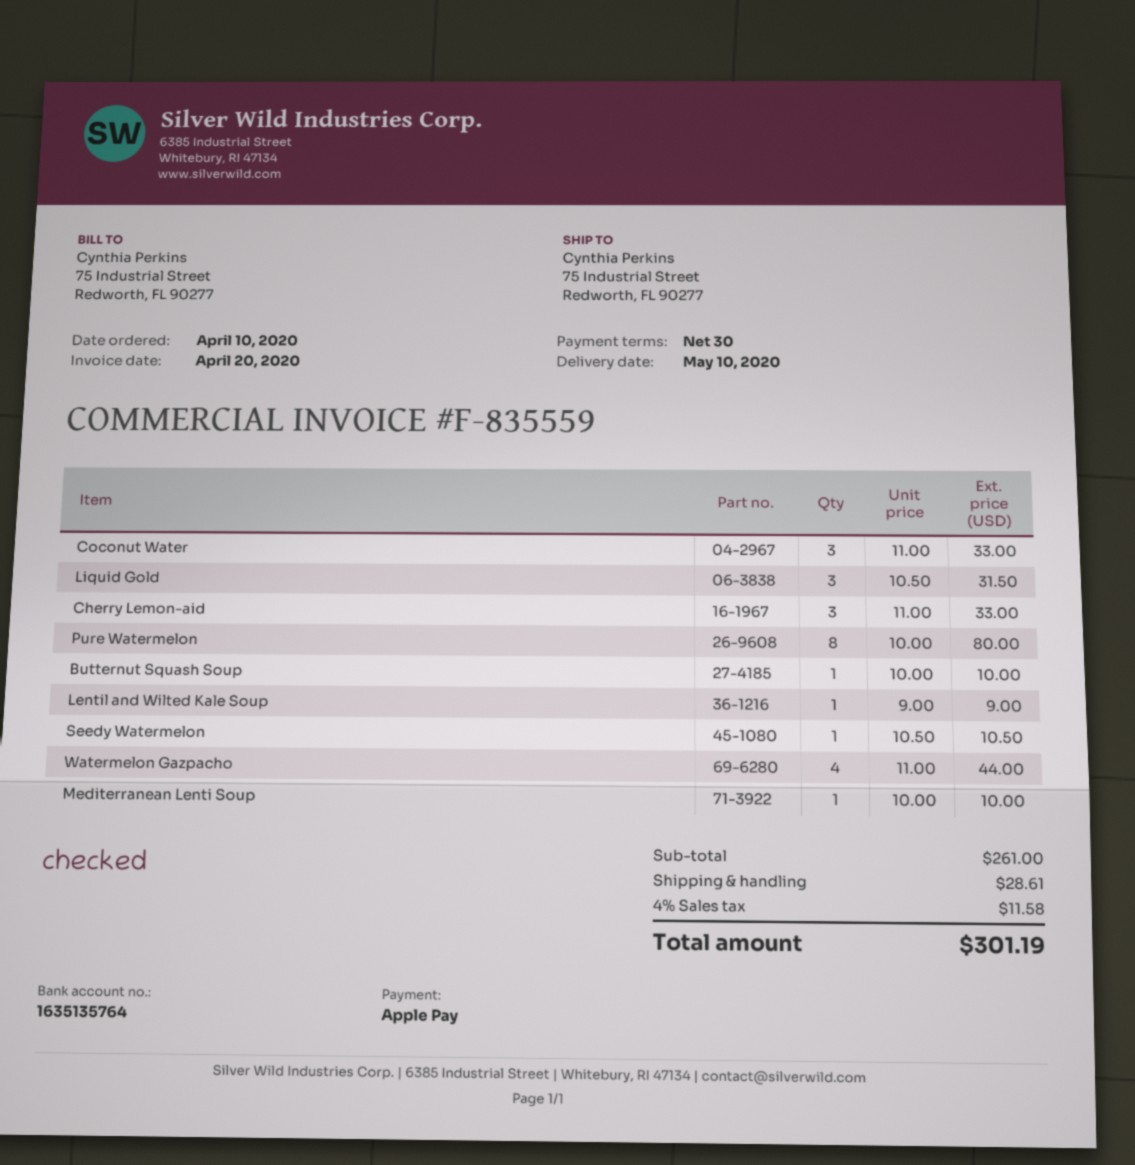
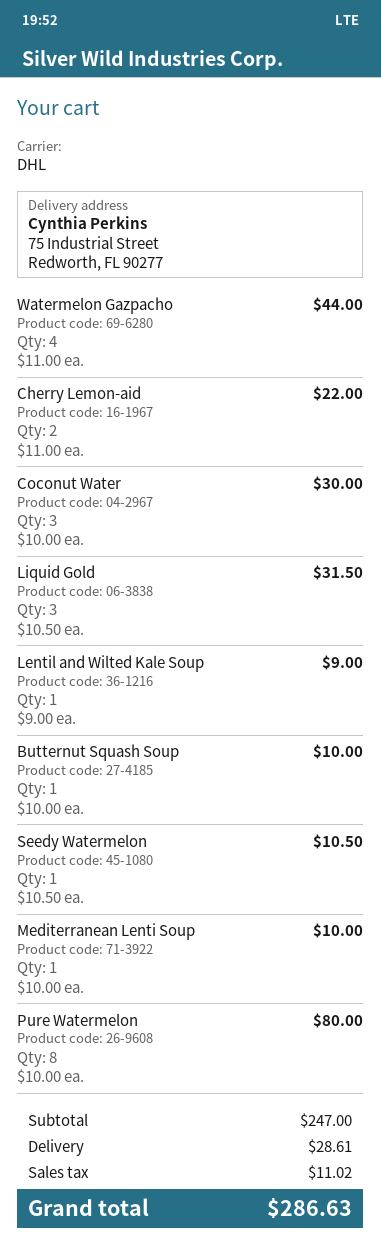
Coconut Water: 3 x 11.00 = 33.00 -> 3 x 10.00 = 30.00
Cherry Lemon-aid: 3 x 11.00 = 33.00 -> 2 x 11.00 = 22.00
subtotal: 261.00 -> 247.00
tax: 11.58 -> 11.02
total: 301.19 -> 286.63

